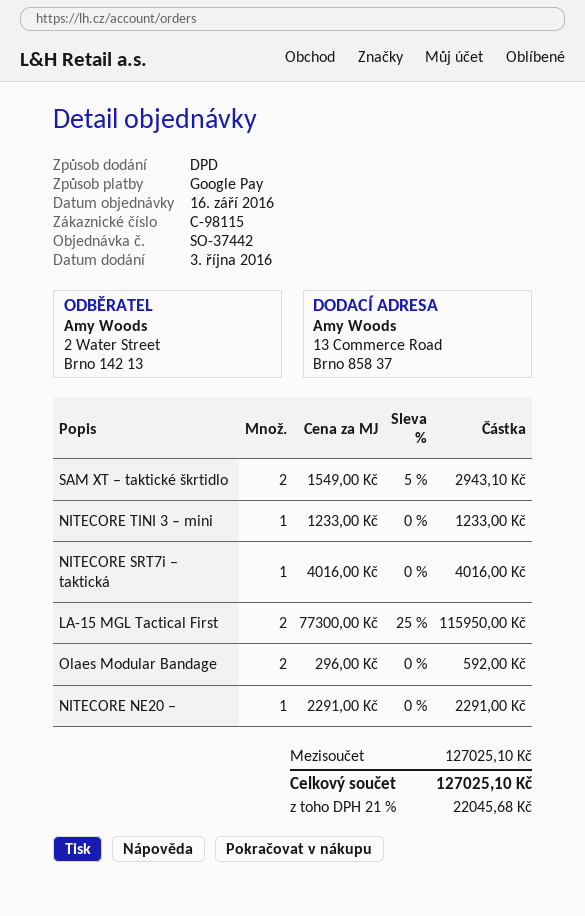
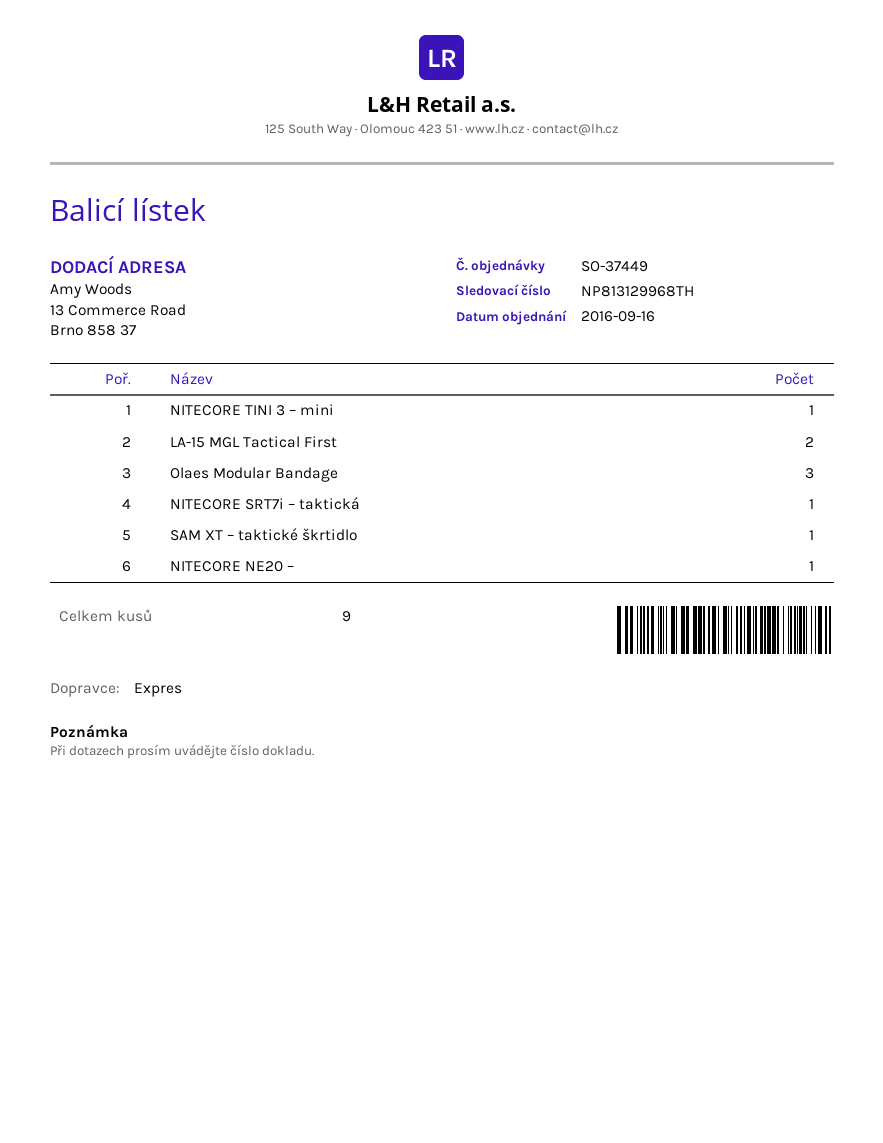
order number: SO-37442 -> SO-37449
shipping method: DPD -> express
SAM XT – taktické škrtidlo: 2 -> 1
Olaes Modular Bandage: 2 -> 3

